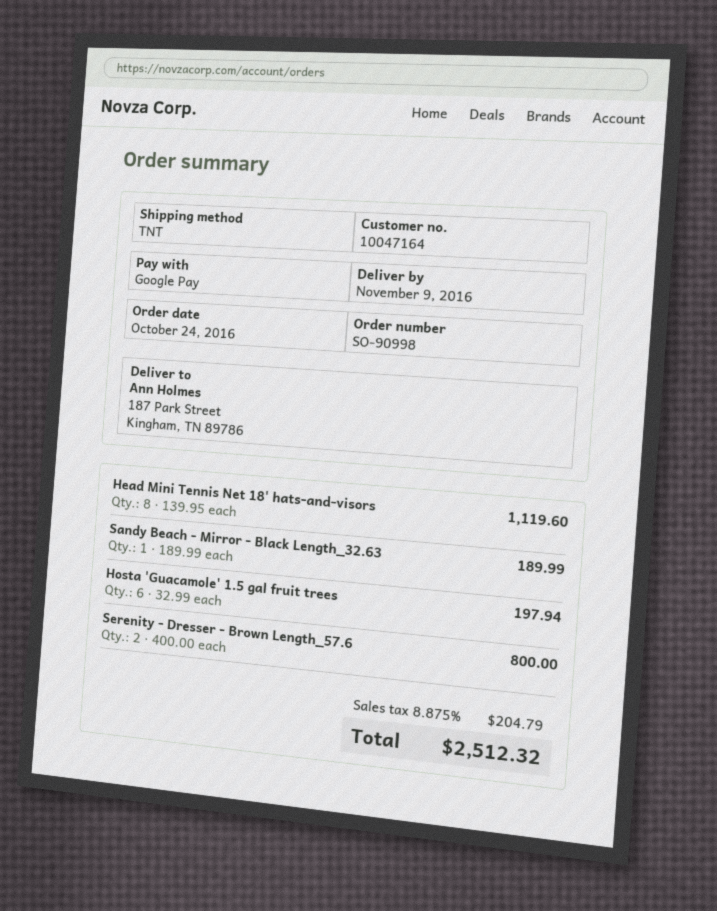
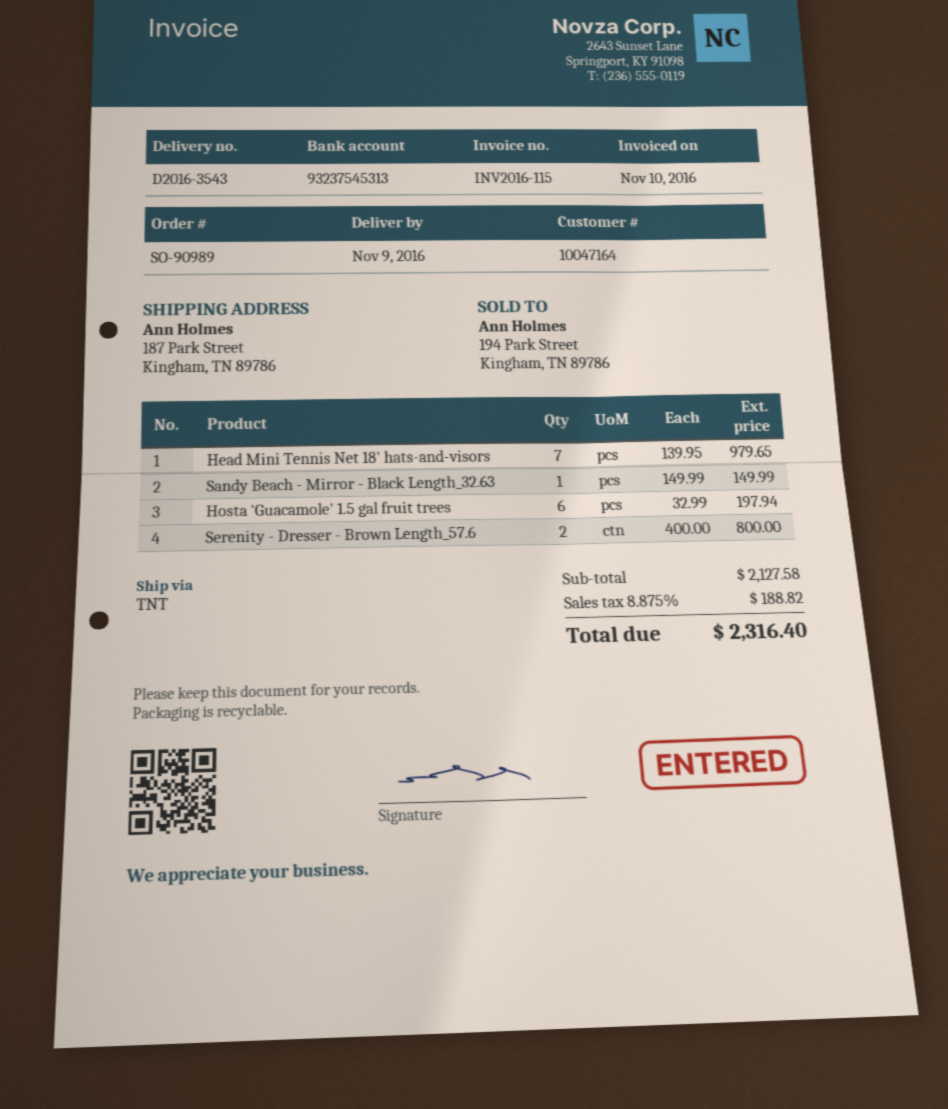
order number: SO-90998 -> SO-90989
Head Mini Tennis Net 18' hats-and-visors: 8 x 139.95 = 1119.60 -> 7 x 139.95 = 979.65
Sandy Beach - Mirror - Black Length_32.63: 1 x 189.99 = 189.99 -> 1 x 149.99 = 149.99
tax: 8.875% = 204.79 -> 8.875% = 188.82
total: 2512.32 -> 2316.40

